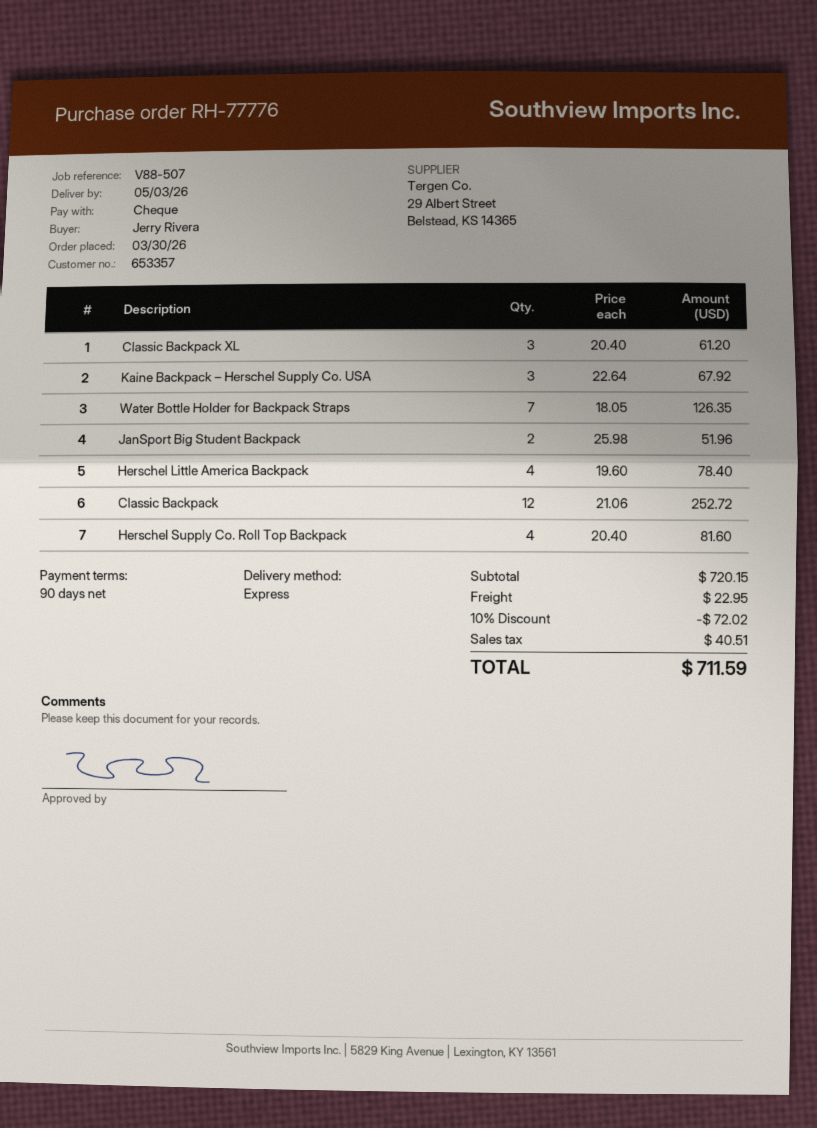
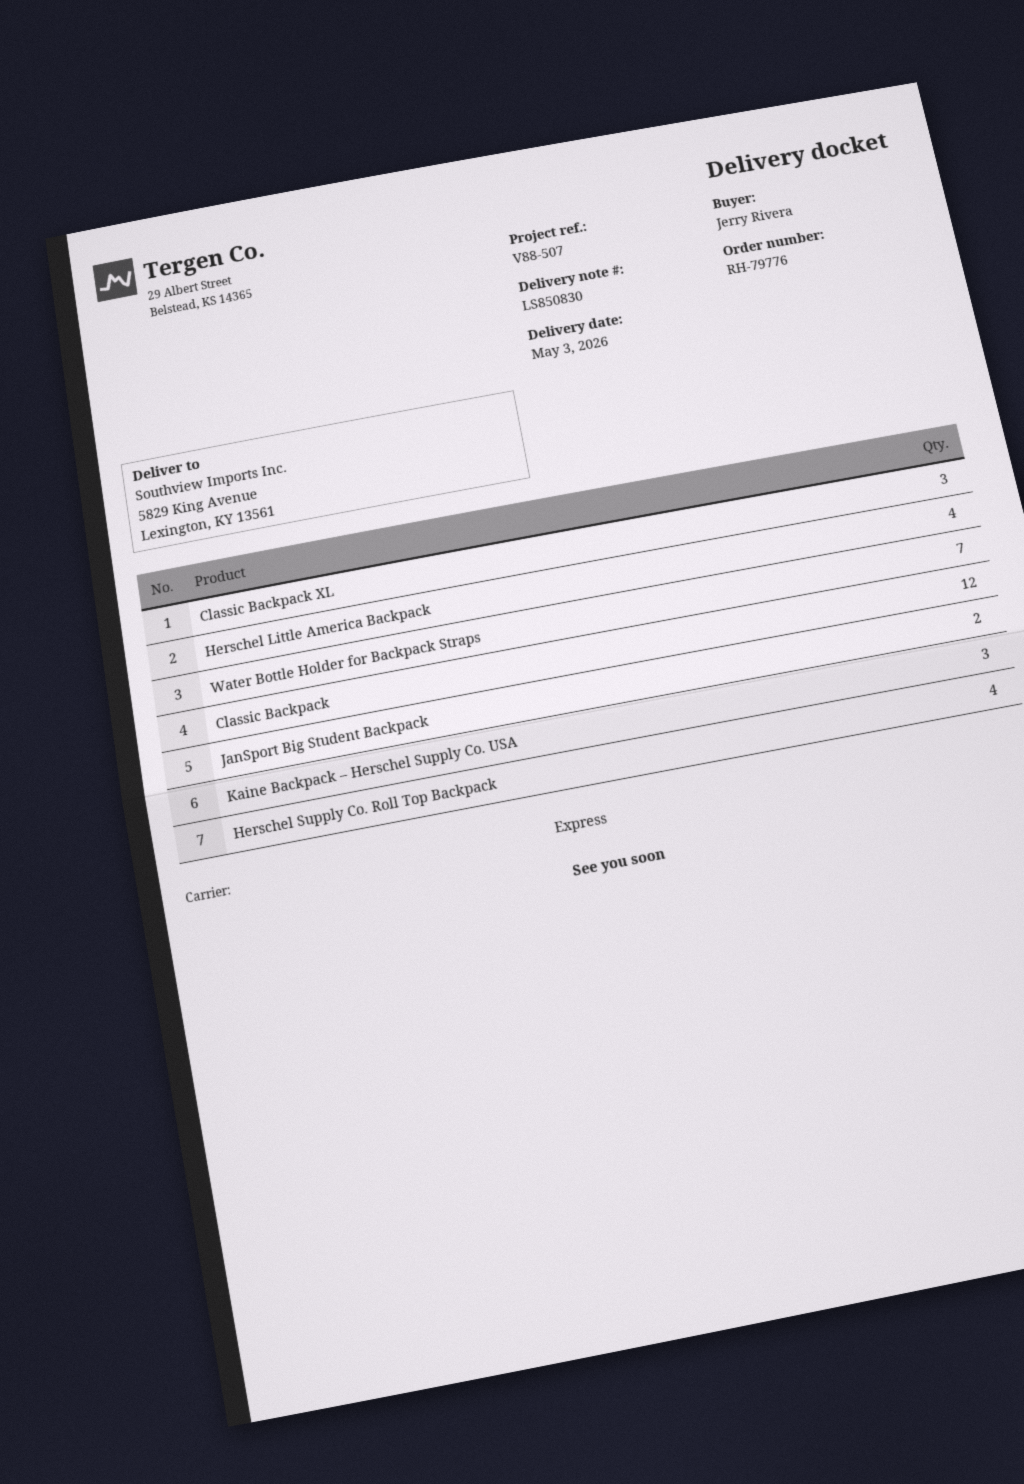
order number: RH-77776 -> RH-79776

